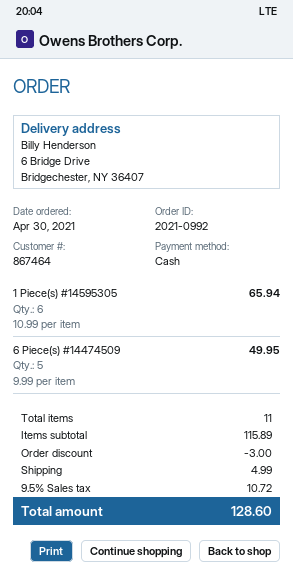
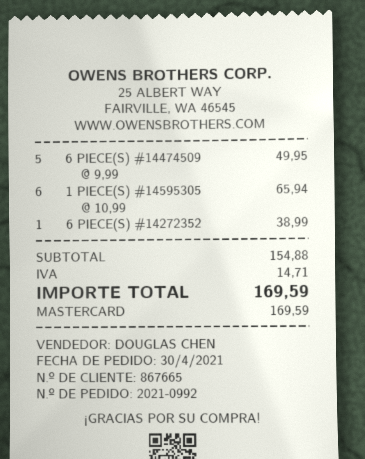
customer number: 867464 -> 867665
payment method: cash -> Mastercard
6 PIECE(S) #14272352: none -> 1 x 38.99 = 38.99
subtotal: 115.89 -> 154.88
discount: 3.00 -> none
shipping: 4.99 -> none
tax: 10.72 -> 14.71
total: 128.60 -> 169.59

